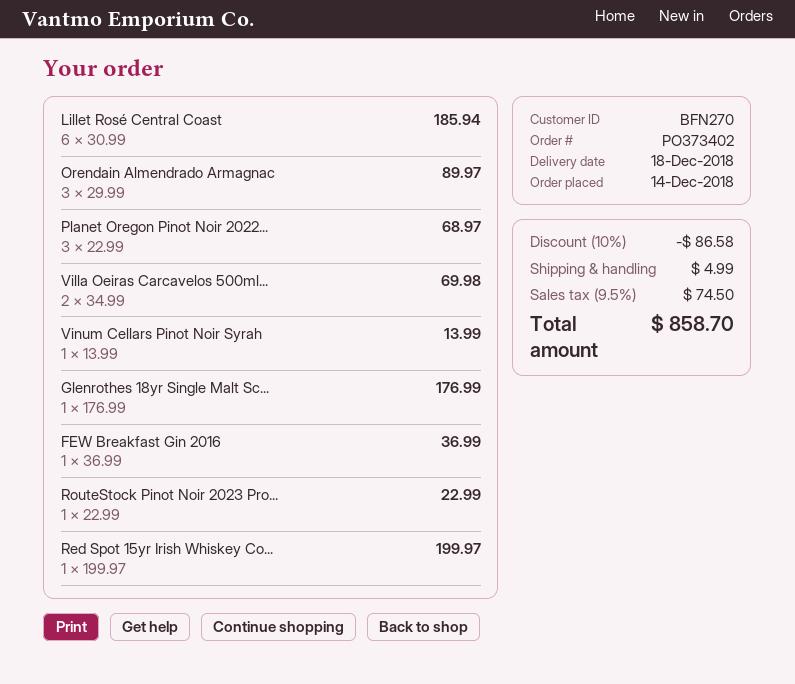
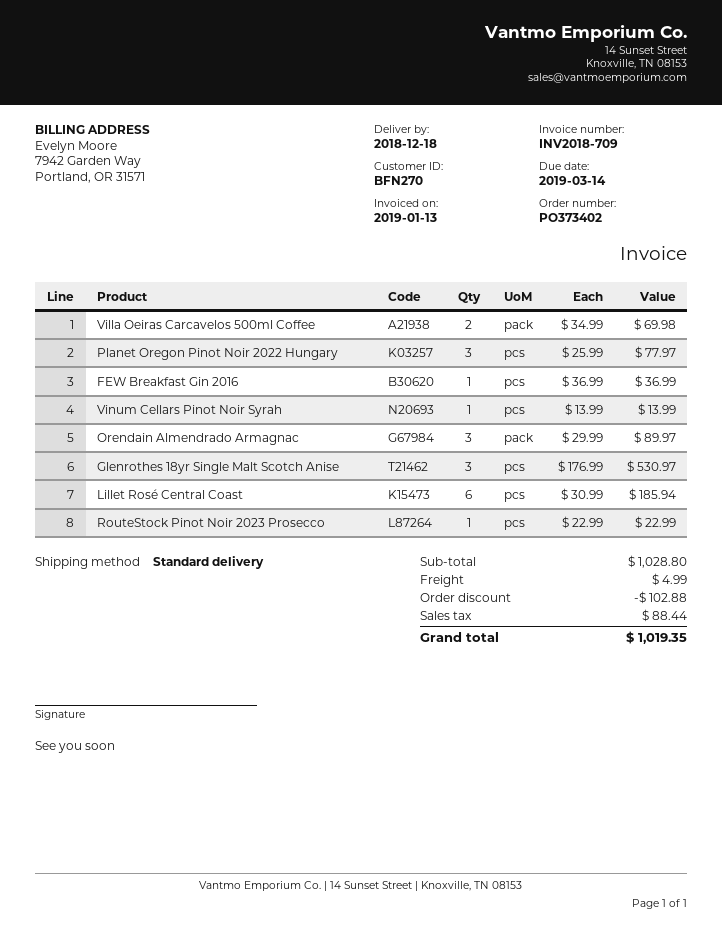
Planet Oregon Pinot Noir 2022...: 3 x 22.99 = 68.97 -> 3 x 25.99 = 77.97
Glenrothes 18yr Single Malt Sc...: 1 x 176.99 = 176.99 -> 3 x 176.99 = 530.97
Red Spot 15yr Irish Whiskey Co...: 1 x 199.97 = 199.97 -> none
discount: 86.58 -> 102.88
tax: 74.50 -> 88.44
total: 858.70 -> 1019.35

